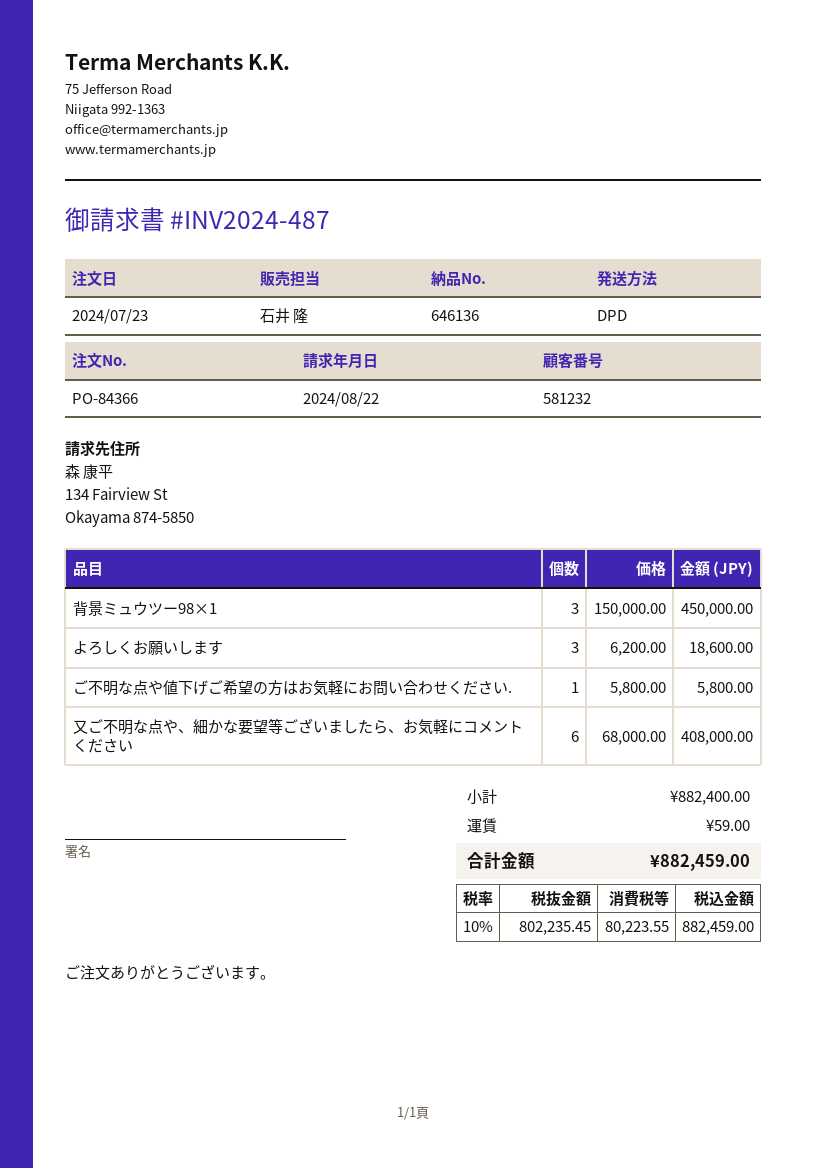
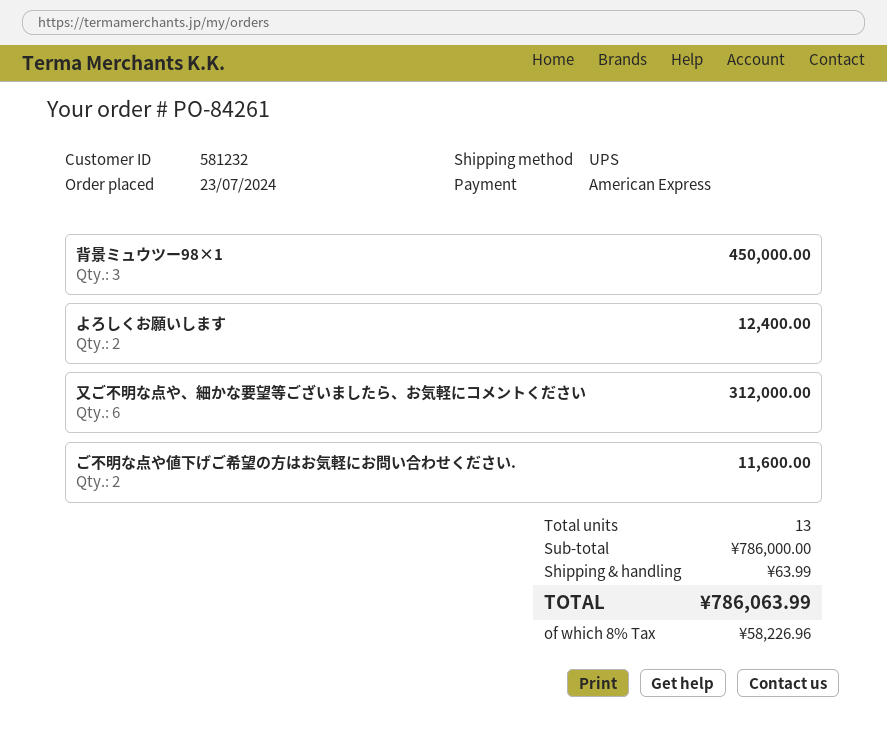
order number: PO-84366 -> PO-84261
shipping method: DPD -> UPS
よろしくお願いします: 3 for 18600.00 -> 2 for 12400.00
ご不明な点や値下げご希望の方はお気軽にお問い合わせください.: 1 for 5800.00 -> 2 for 11600.00
又ご不明な点や、細かな要望等ございましたら、お気軽にコメントください: 6 for 408000.00 -> 6 for 312000.00
subtotal: 882400.00 -> 786000.00
shipping: 59.00 -> 63.99
tax: 10% = 80223.55 -> 8% = 58226.96
total: 882459.00 -> 786063.99

